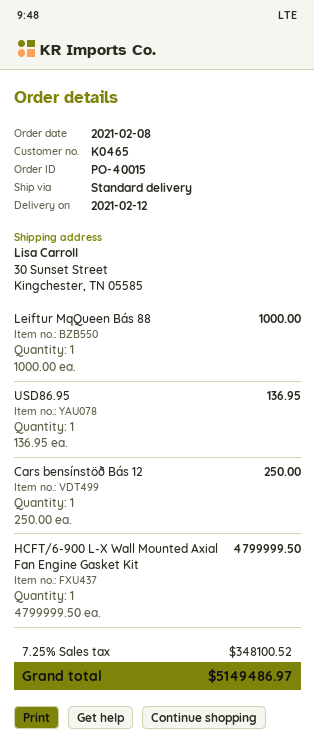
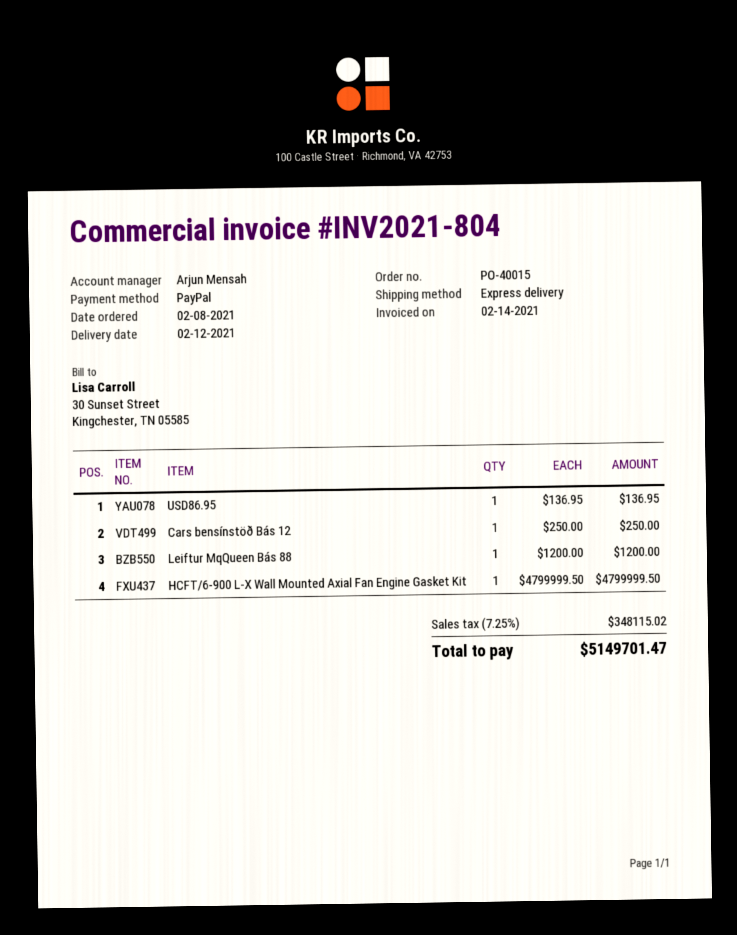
shipping method: standard -> express
Leiftur MqQueen Bás 88: 1 x 1000.00 = 1000.00 -> 1 x 1200.00 = 1200.00
tax: 7.25% = 348100.52 -> 7.25% = 348115.02
total: 5149486.97 -> 5149701.47

